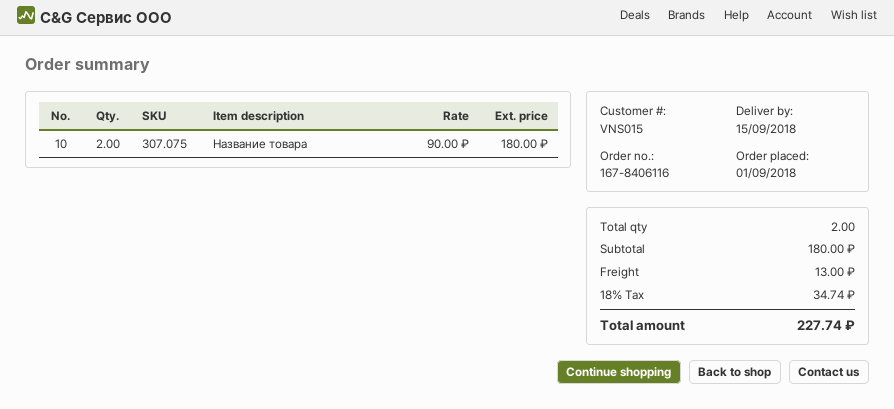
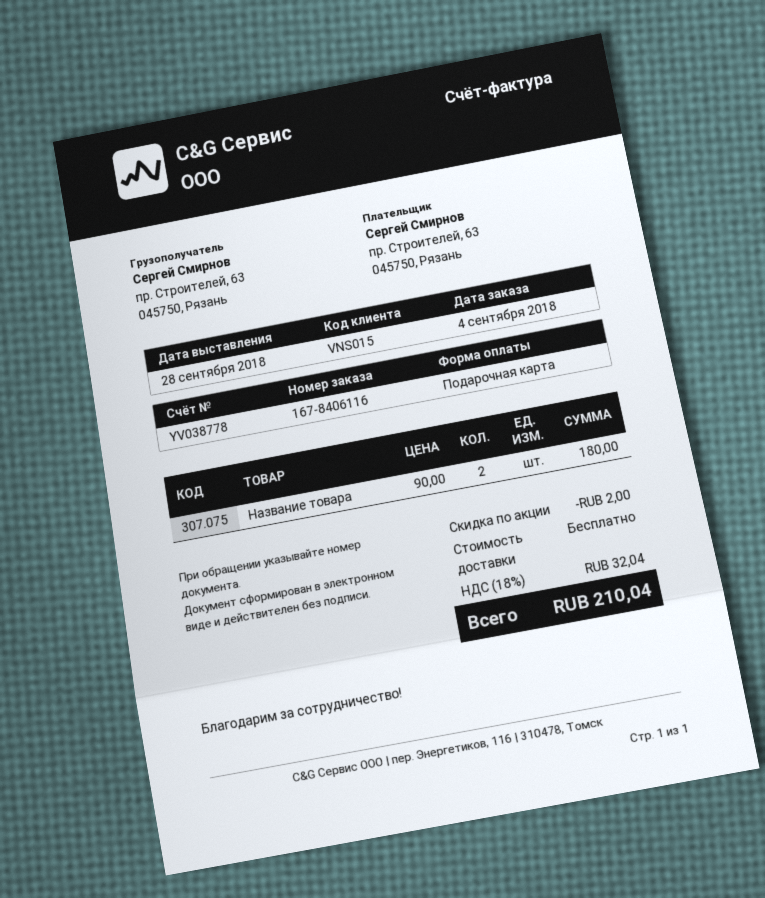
order date: 2018-09-01 -> 2018-09-04
discount: none -> 2.00
shipping: 13.00 -> 0.00
tax: 18% = 34.74 -> 18% = 32.04
total: 227.74 -> 210.04

